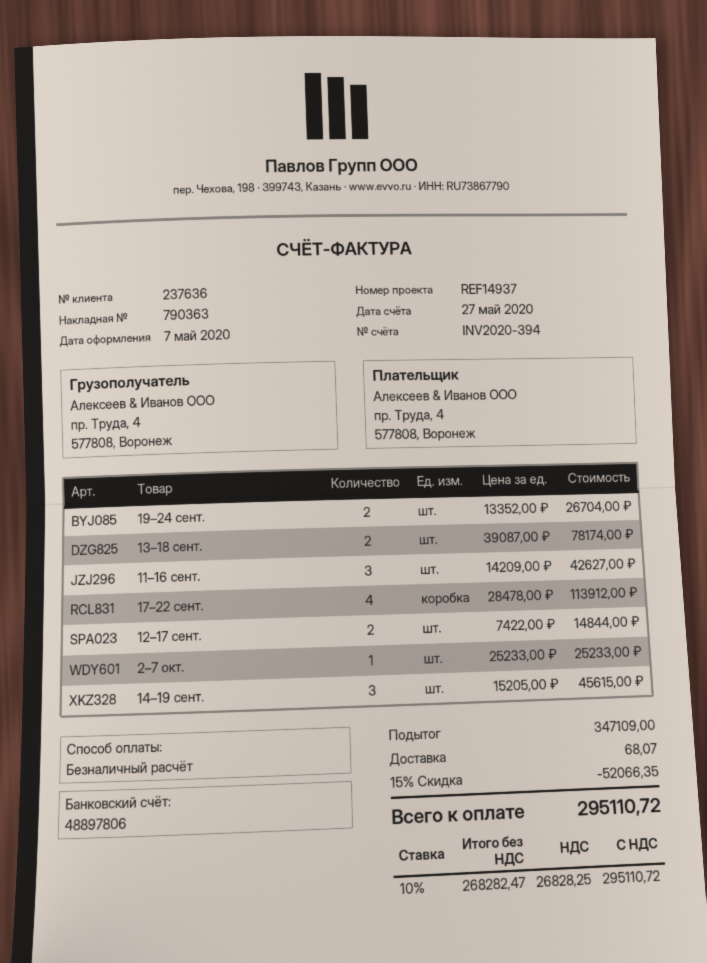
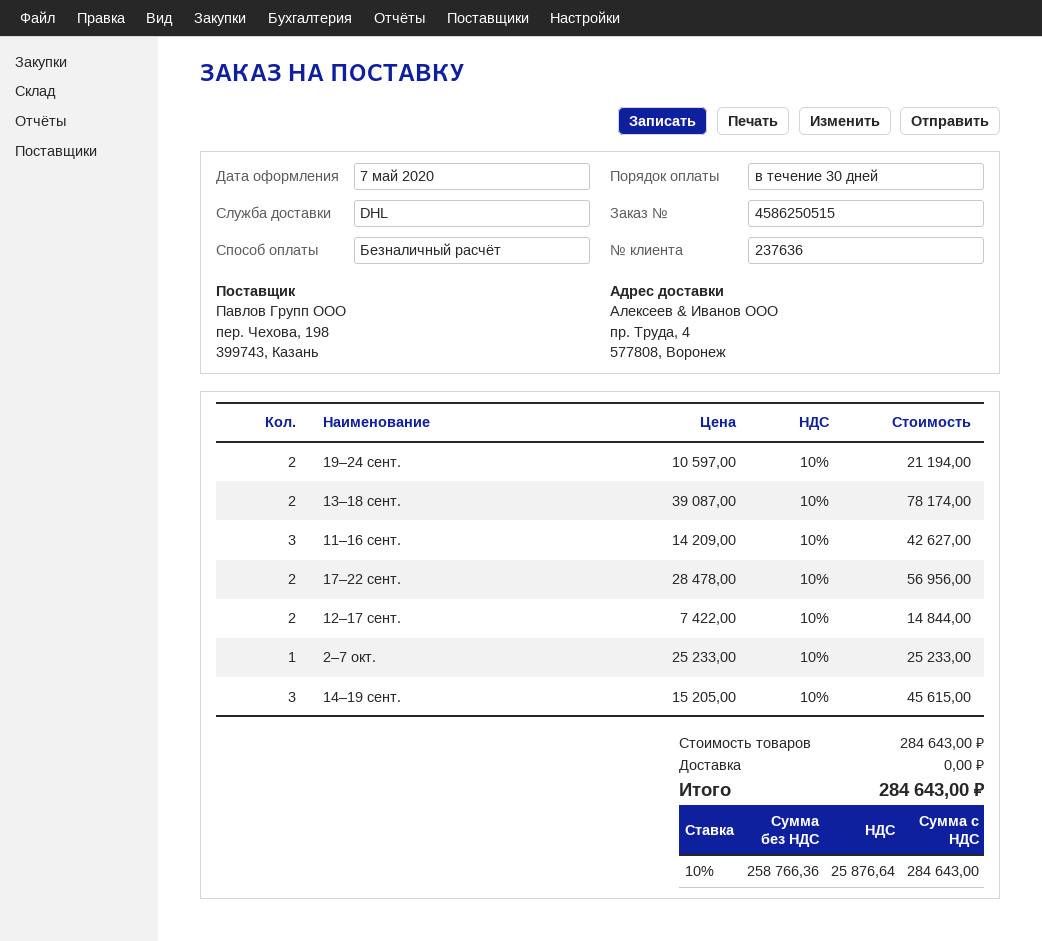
19–24 сент.: 2 x 13352.00 = 26704.00 -> 2 x 10597.00 = 21194.00
17–22 сент.: 4 x 28478.00 = 113912.00 -> 2 x 28478.00 = 56956.00
subtotal: 347109.00 -> 284643.00
discount: 15% = 52066.35 -> none
shipping: 68.07 -> 0.00
net: 268282.47 -> 258766.36
tax: 10% = 26828.25 -> 10% = 25876.64
total: 295110.72 -> 284643.00

